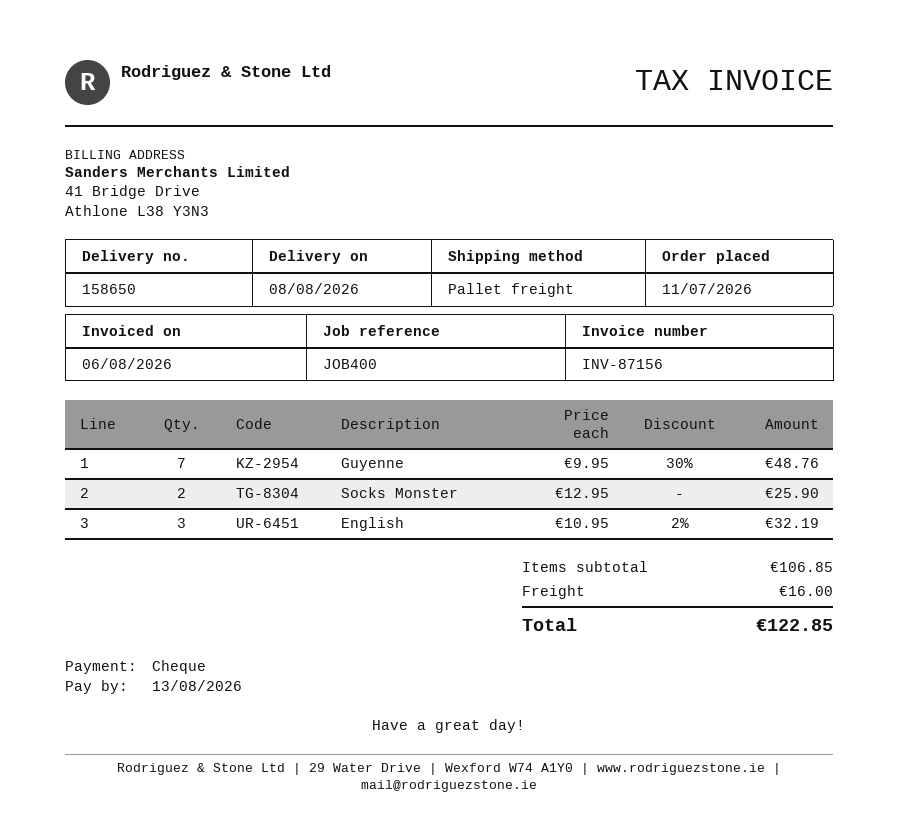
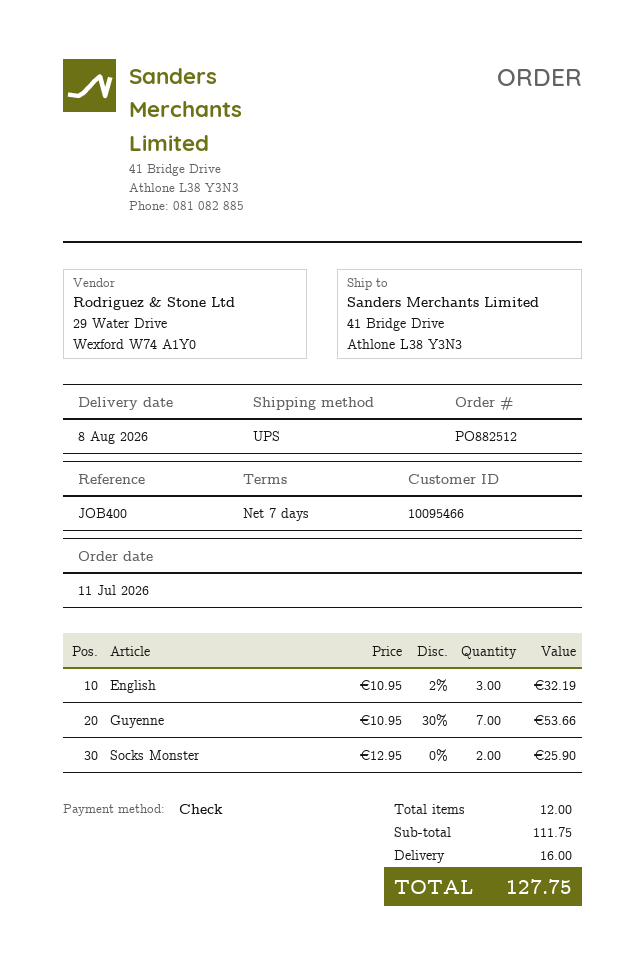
shipping method: pallet freight -> UPS
Guyenne: 7 x 9.95 - 30% = 48.76 -> 7 x 10.95 - 30% = 53.66
subtotal: 106.85 -> 111.75
total: 122.85 -> 127.75

